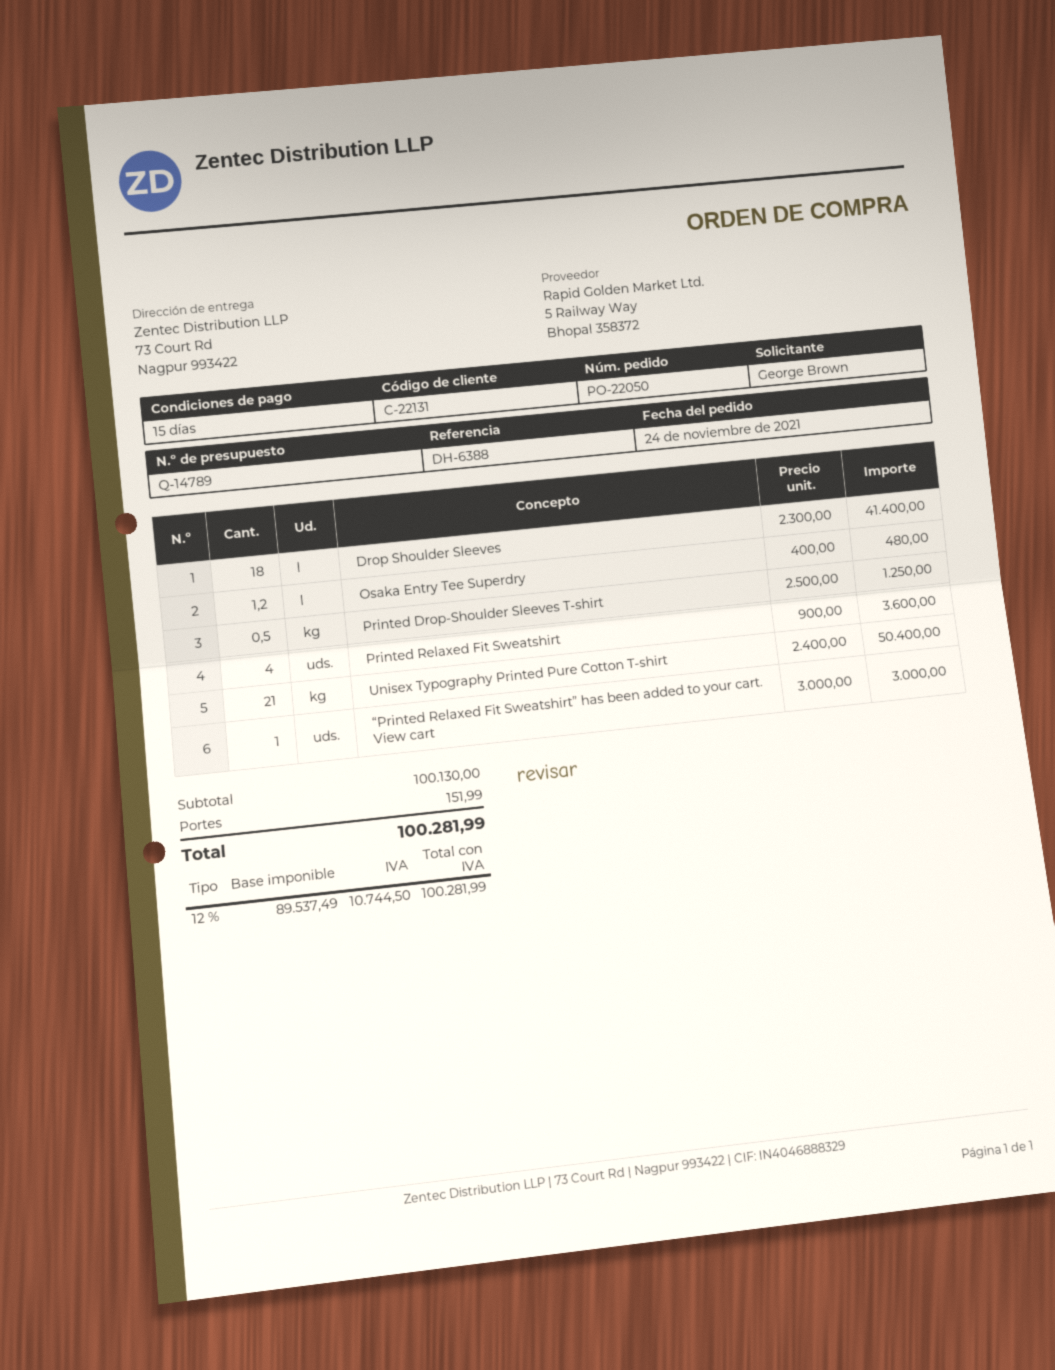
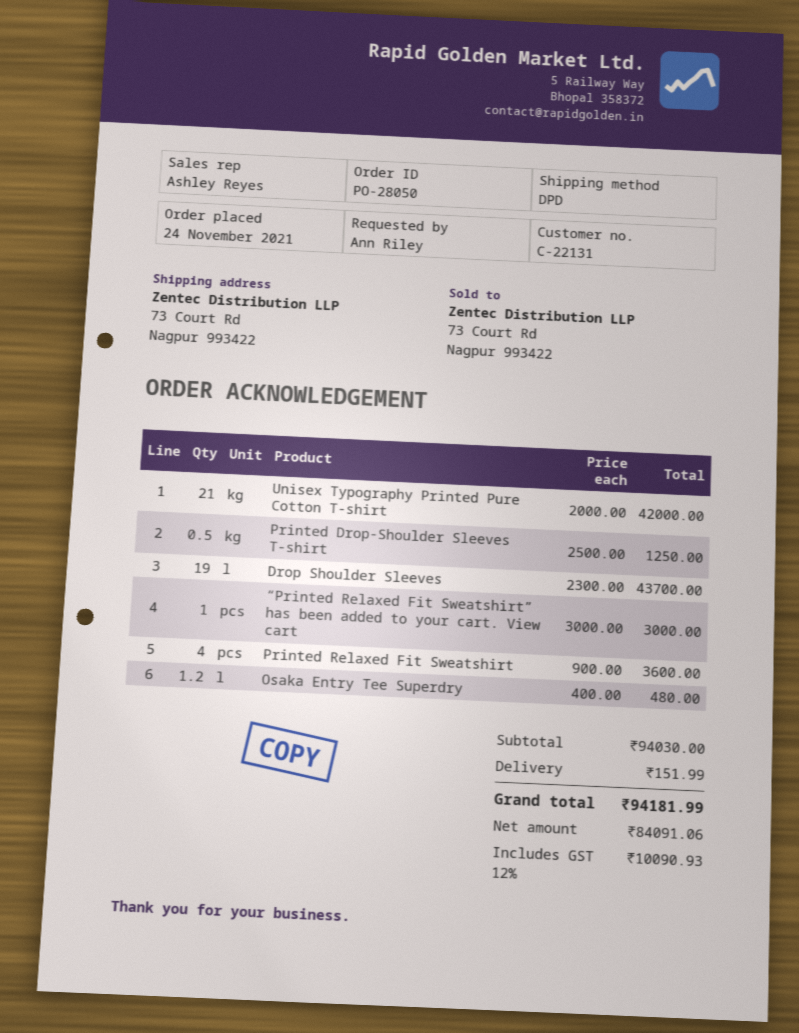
order number: PO-22050 -> PO-28050
ordered by: George Brown -> Ann Riley
Drop Shoulder Sleeves: 18 x 2300.00 = 41400.00 -> 19 x 2300.00 = 43700.00
Unisex Typography Printed Pure Cotton T-shirt: 21 x 2400.00 = 50400.00 -> 21 x 2000.00 = 42000.00
subtotal: 100130.00 -> 94030.00
net: 89537.49 -> 84091.06
tax: 12% = 10744.50 -> 12% = 10090.93
total: 100281.99 -> 94181.99

